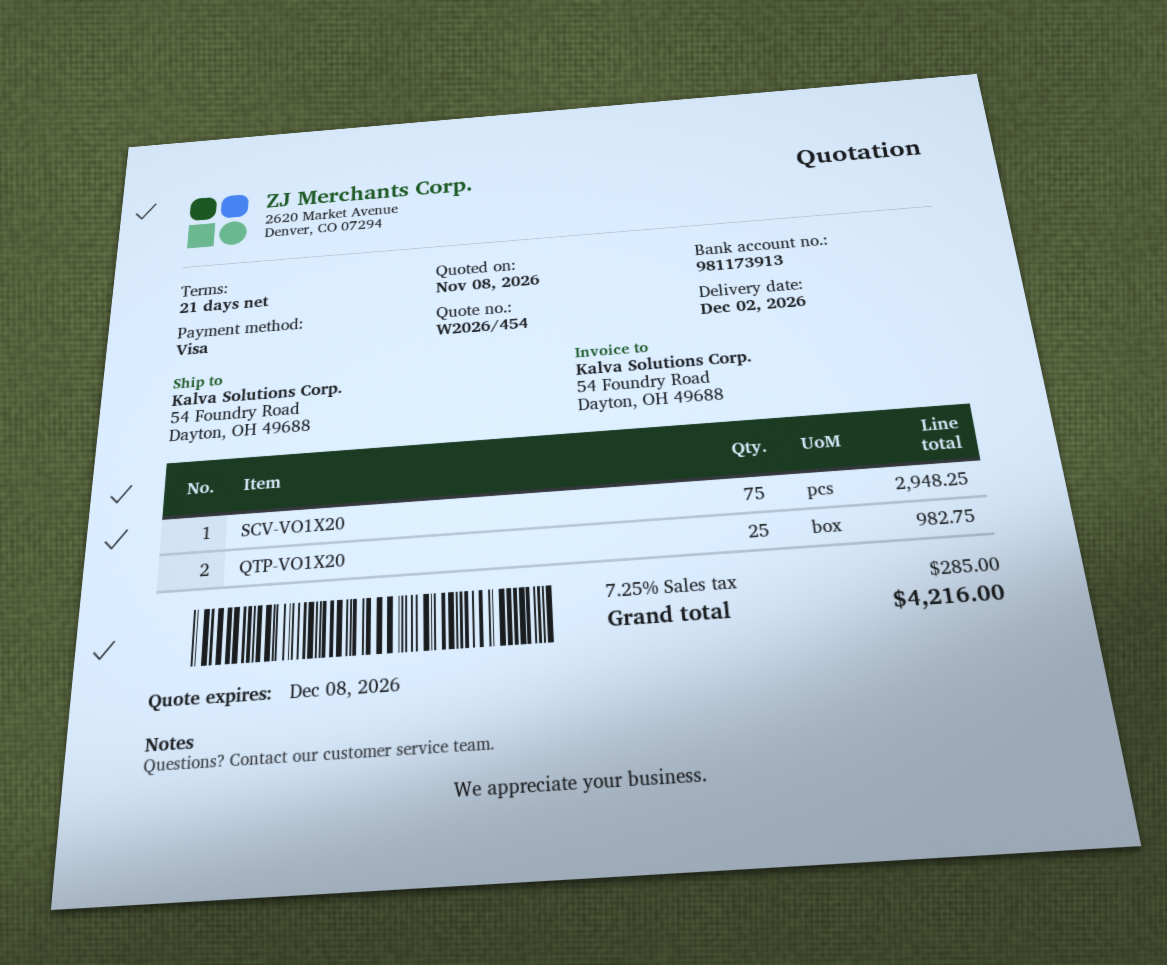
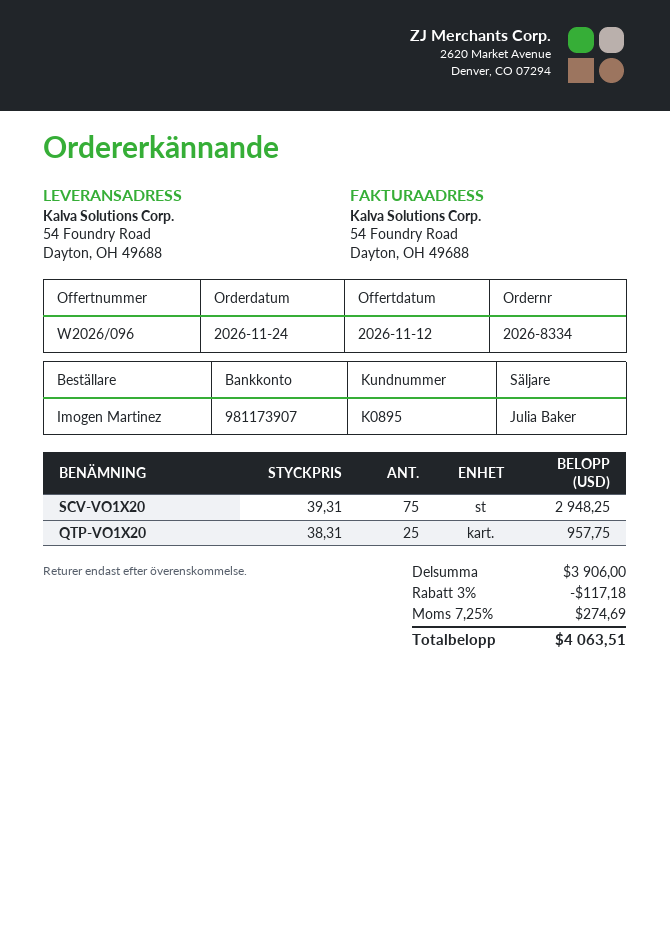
quote number: W2026/454 -> W2026/096
quote date: 2026-11-08 -> 2026-11-12
bank account: 981173913 -> 981173907
QTP-VO1X20: 25 for 982.75 -> 25 for 957.75
discount: none -> 3% = 117.18
tax: 7.25% = 285.00 -> 7.25% = 274.69
total: 4216.00 -> 4063.51

